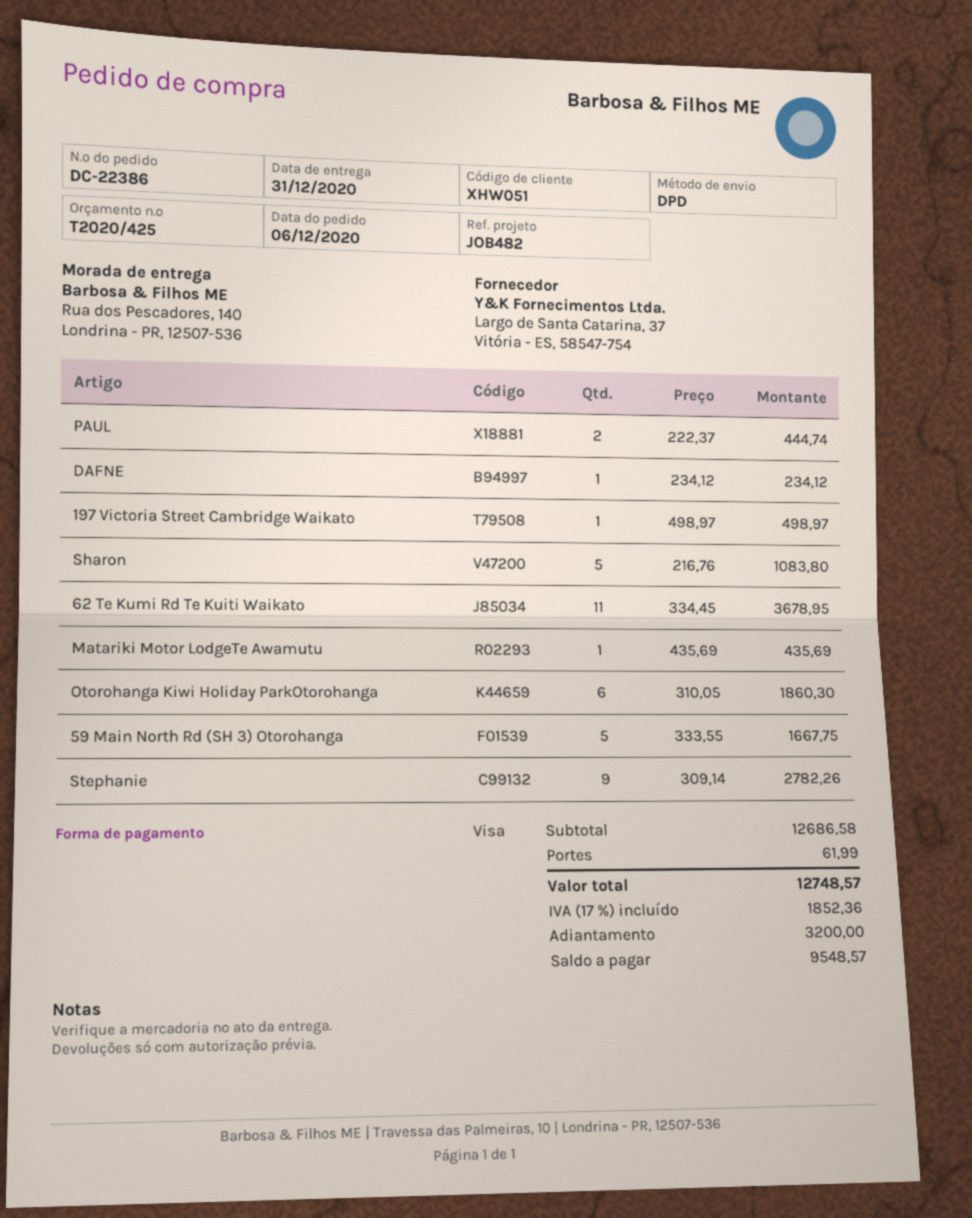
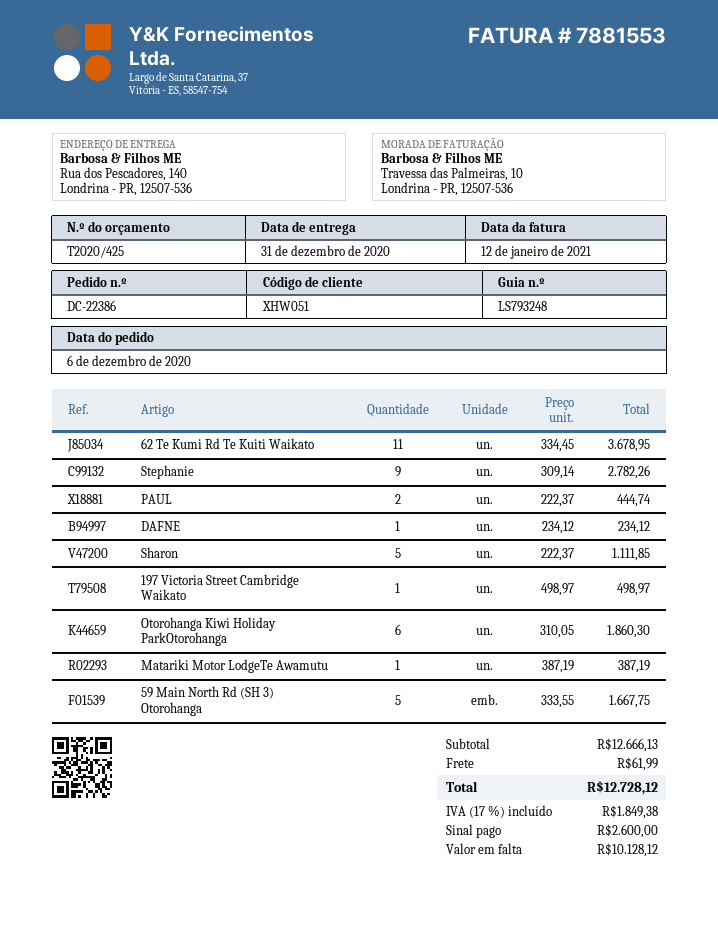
Sharon: 5 x 216.76 = 1083.80 -> 5 x 222.37 = 1111.85
Matariki Motor LodgeTe Awamutu: 1 x 435.69 = 435.69 -> 1 x 387.19 = 387.19
subtotal: 12686.58 -> 12666.13
tax: 17% = 1852.36 -> 17% = 1849.38
total: 12748.57 -> 12728.12
deposit: 3200.00 -> 2600.00
balance: 9548.57 -> 10128.12

